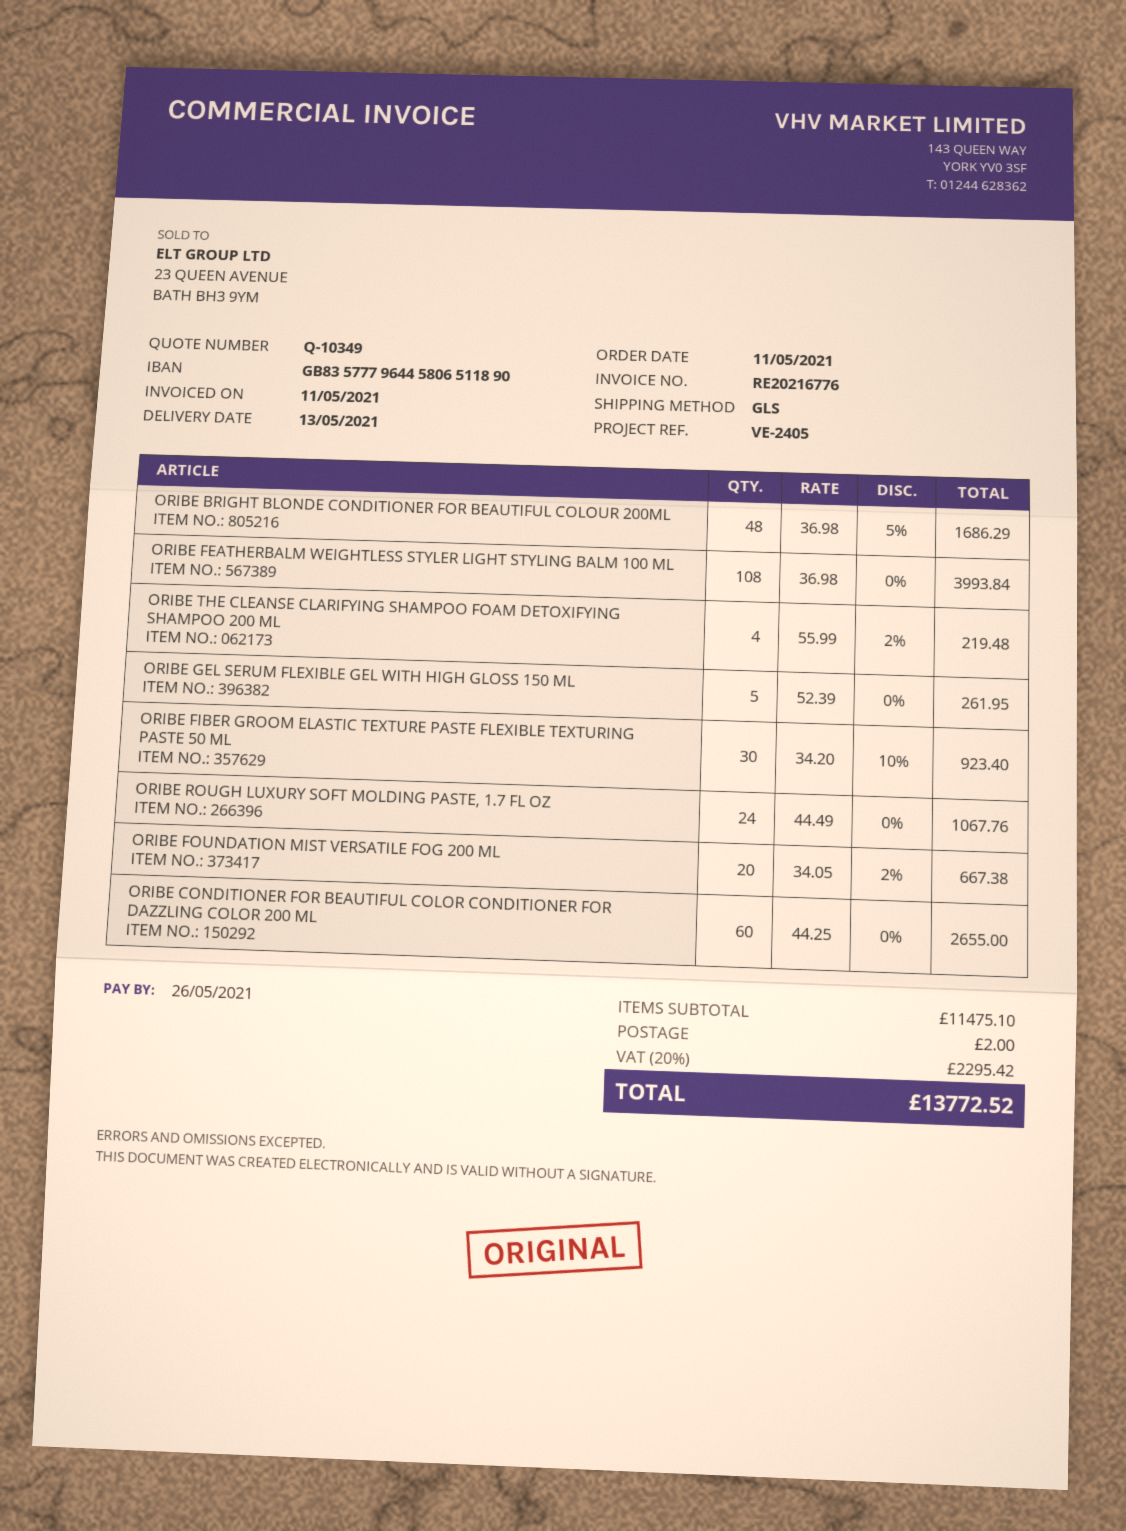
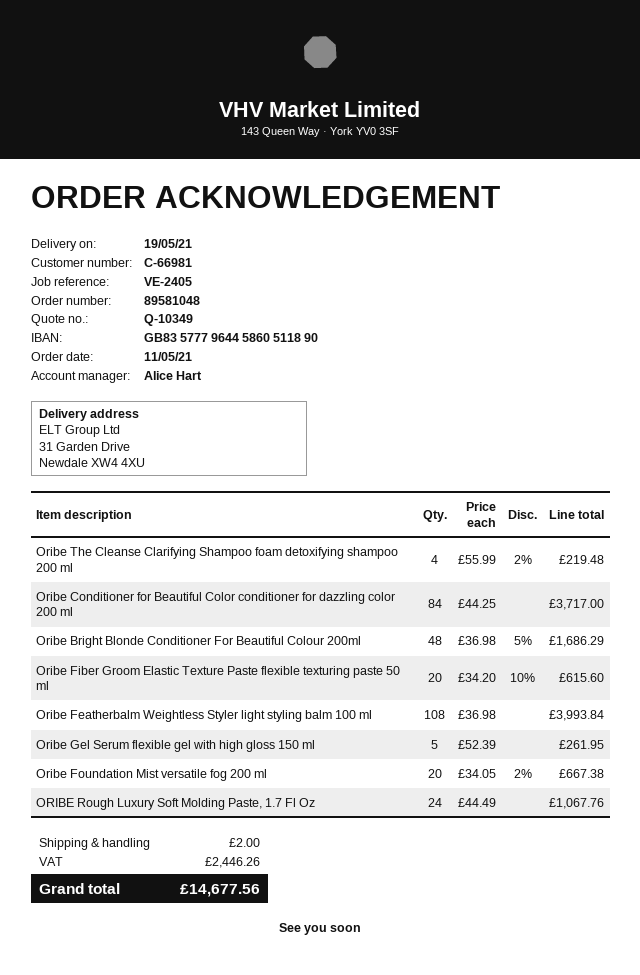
delivery date: 2021-05-13 -> 2021-05-19
bank account: GB83577796445806511890 -> GB83577796445860511890
ORIBE FIBER GROOM ELASTIC TEXTURE PASTE FLEXIBLE TEXTURING PASTE 50 ML: 30 x 34.20 - 10% = 923.40 -> 20 x 34.20 - 10% = 615.60
ORIBE CONDITIONER FOR BEAUTIFUL COLOR CONDITIONER FOR DAZZLING COLOR 200 ML: 60 x 44.25 = 2655.00 -> 84 x 44.25 = 3717.00
tax: 2295.42 -> 2446.26
total: 13772.52 -> 14677.56

